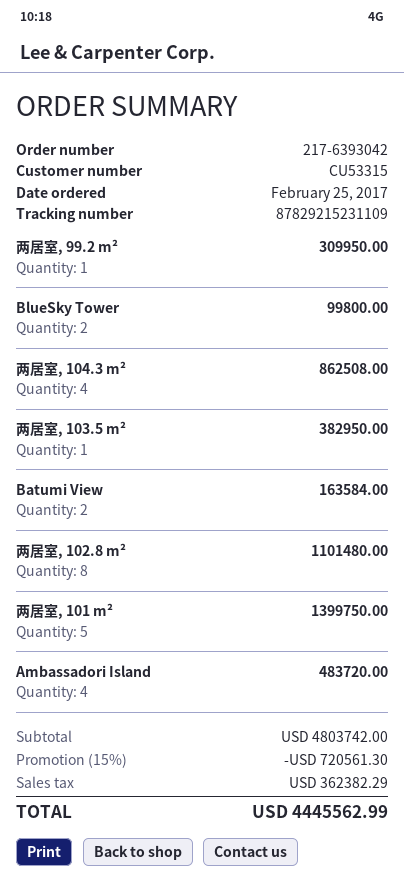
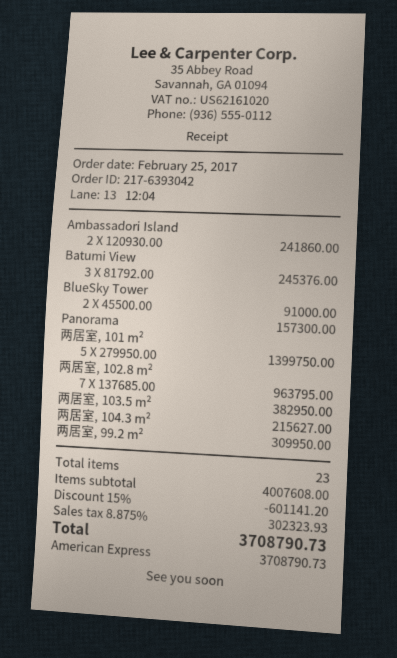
BlueSky Tower: 2 for 99800.00 -> 2 for 91000.00
两居室, 104.3 m²: 4 for 862508.00 -> 1 for 215627.00
Batumi View: 2 for 163584.00 -> 3 for 245376.00
两居室, 102.8 m²: 8 for 1101480.00 -> 7 for 963795.00
Ambassadori Island: 4 for 483720.00 -> 2 for 241860.00
Panorama: none -> 1 for 157300.00
subtotal: 4803742.00 -> 4007608.00
discount: 15% = 720561.30 -> 15% = 601141.20
tax: 362382.29 -> 302323.93
total: 4445562.99 -> 3708790.73

